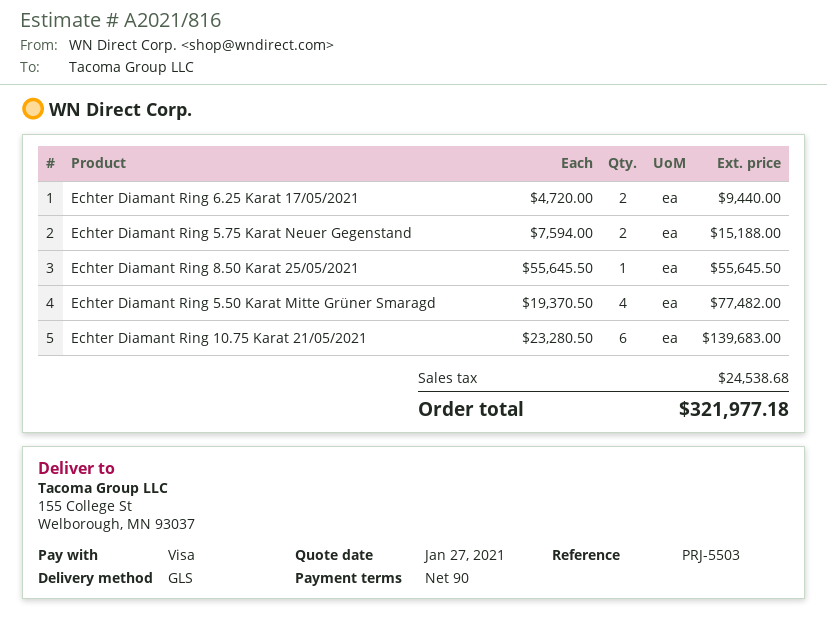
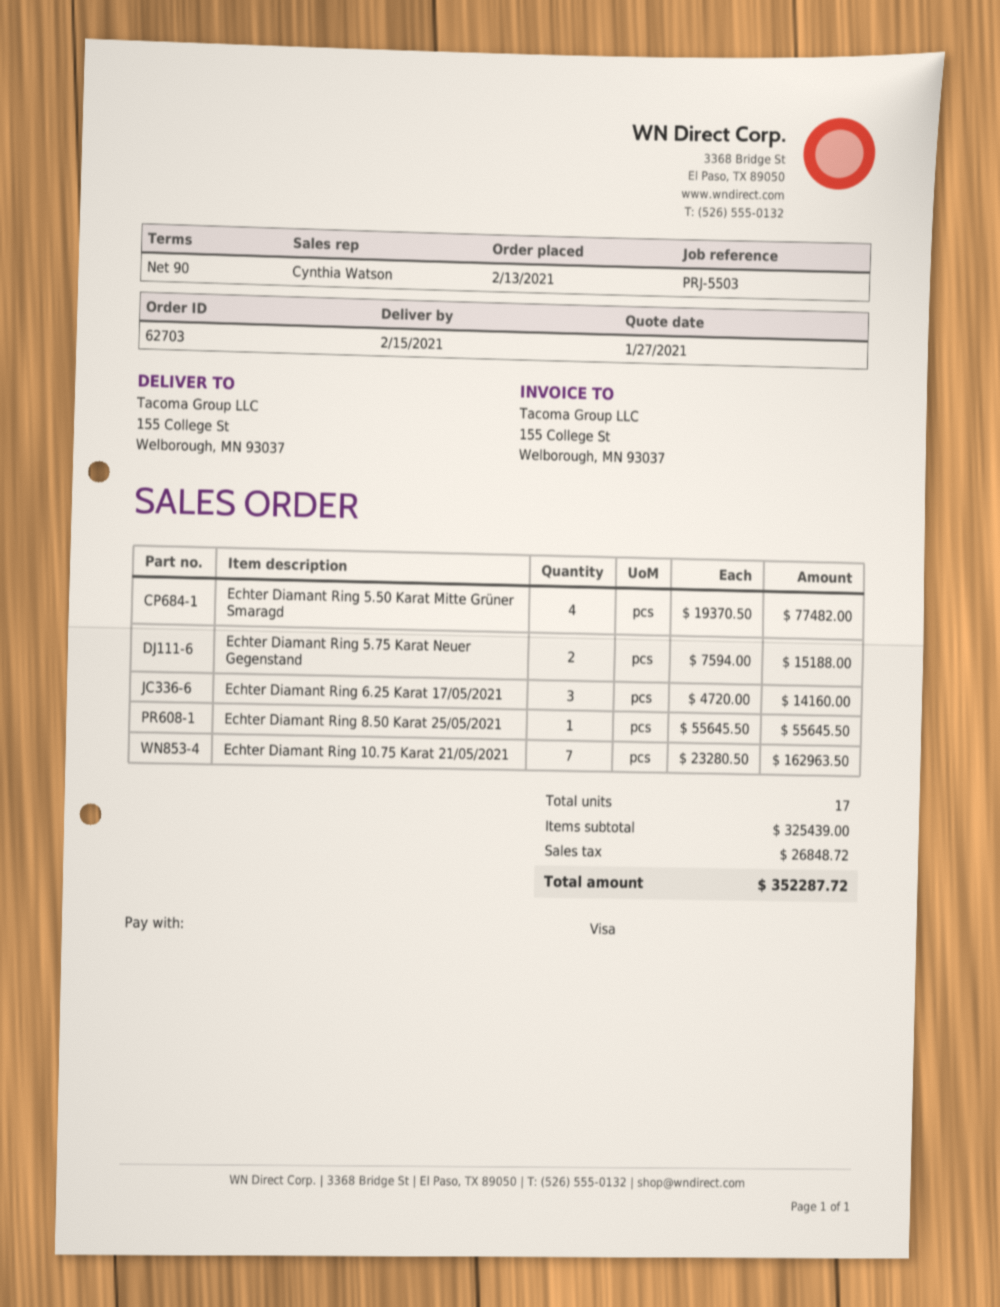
Echter Diamant Ring 6.25 Karat 17/05/2021: 2 x 4720.00 = 9440.00 -> 3 x 4720.00 = 14160.00
Echter Diamant Ring 10.75 Karat 21/05/2021: 6 x 23280.50 = 139683.00 -> 7 x 23280.50 = 162963.50
tax: 24538.68 -> 26848.72
total: 321977.18 -> 352287.72

